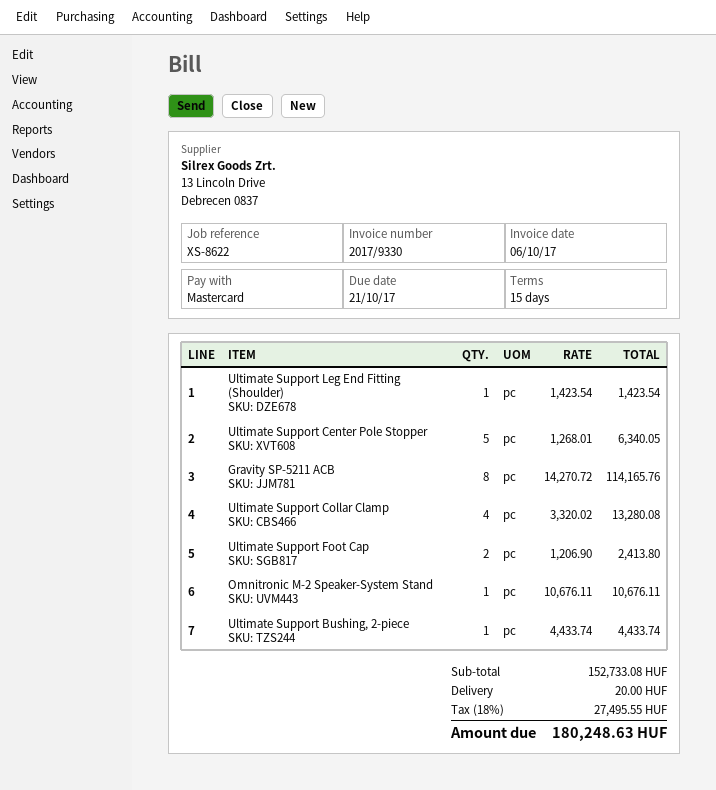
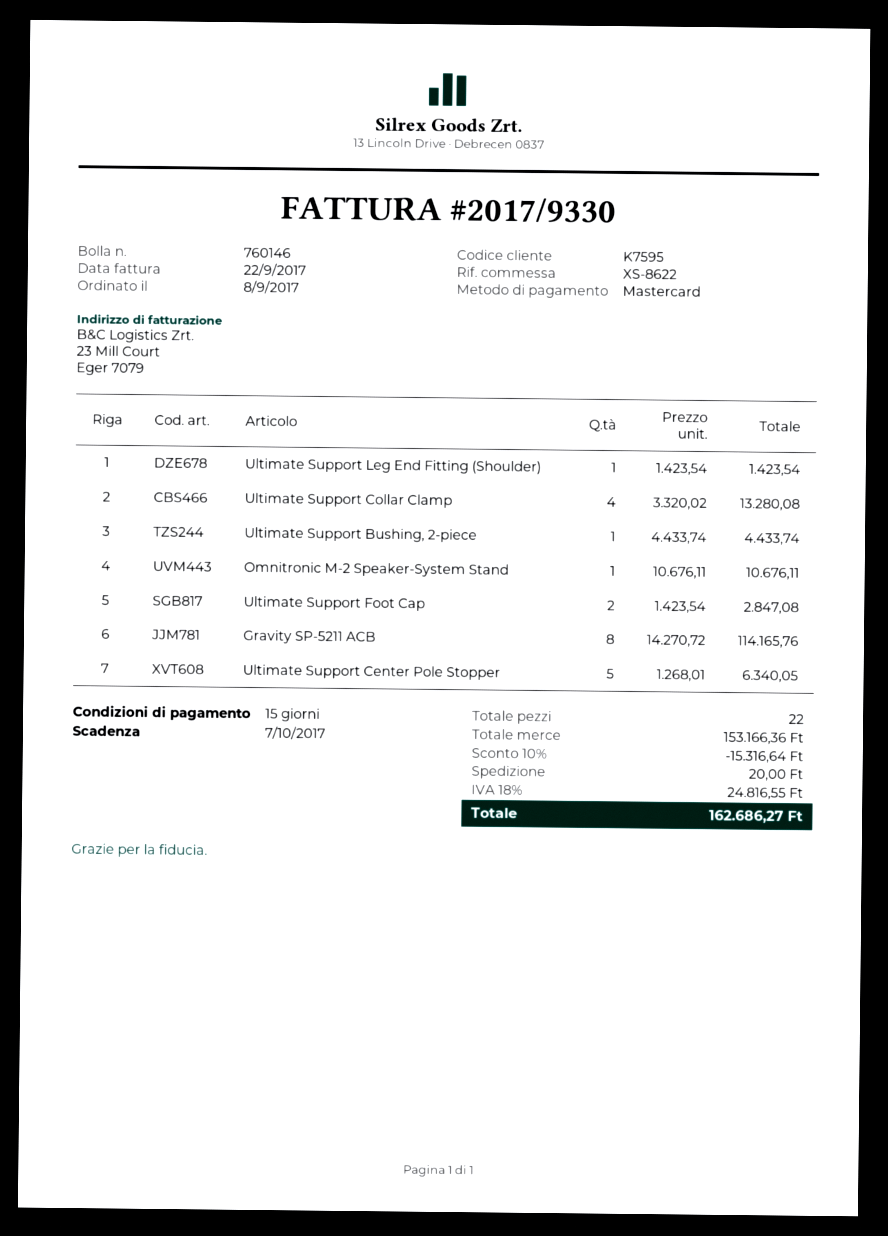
invoice date: 2017-10-06 -> 2017-09-22
due date: 2017-10-21 -> 2017-10-07
Ultimate Support Foot Cap: 2 x 1206.90 = 2413.80 -> 2 x 1423.54 = 2847.08
subtotal: 152733.08 -> 153166.36
discount: none -> 10% = 15316.64
tax: 18% = 27495.55 -> 18% = 24816.55
total: 180248.63 -> 162686.27

